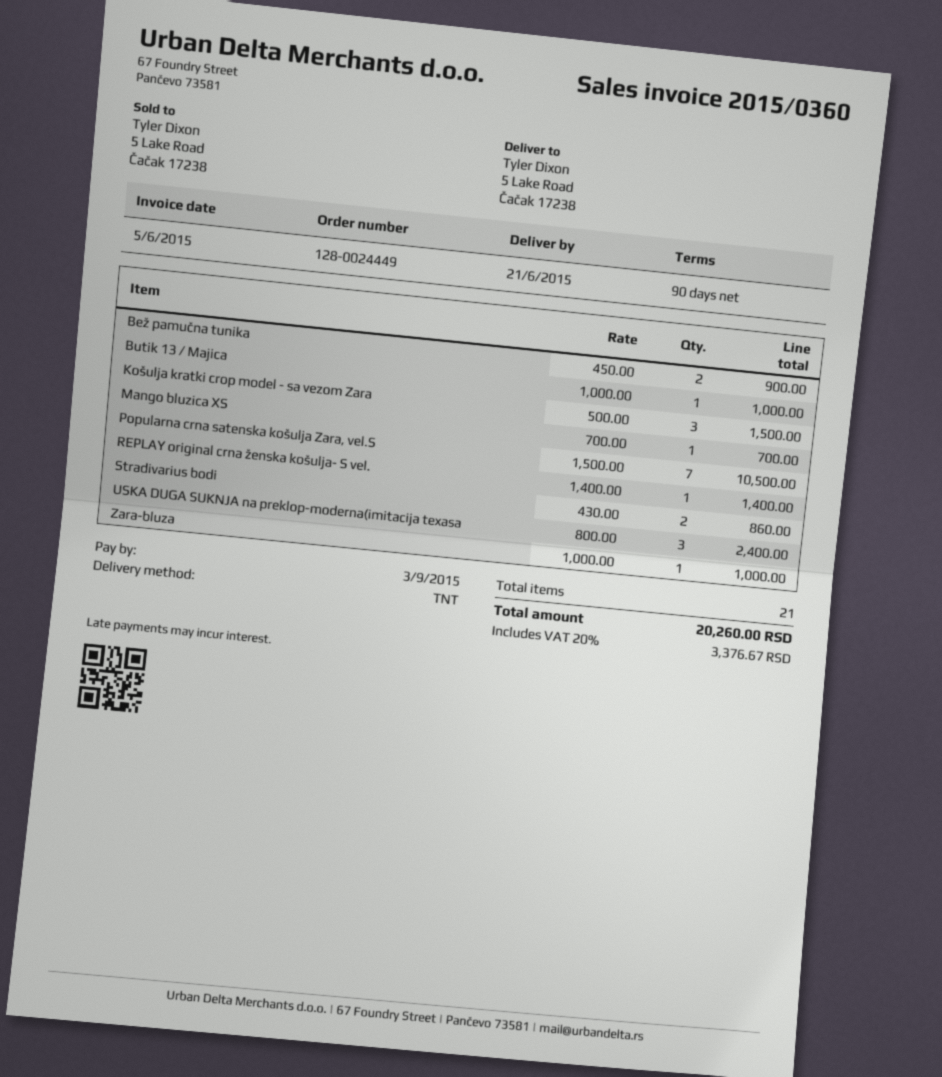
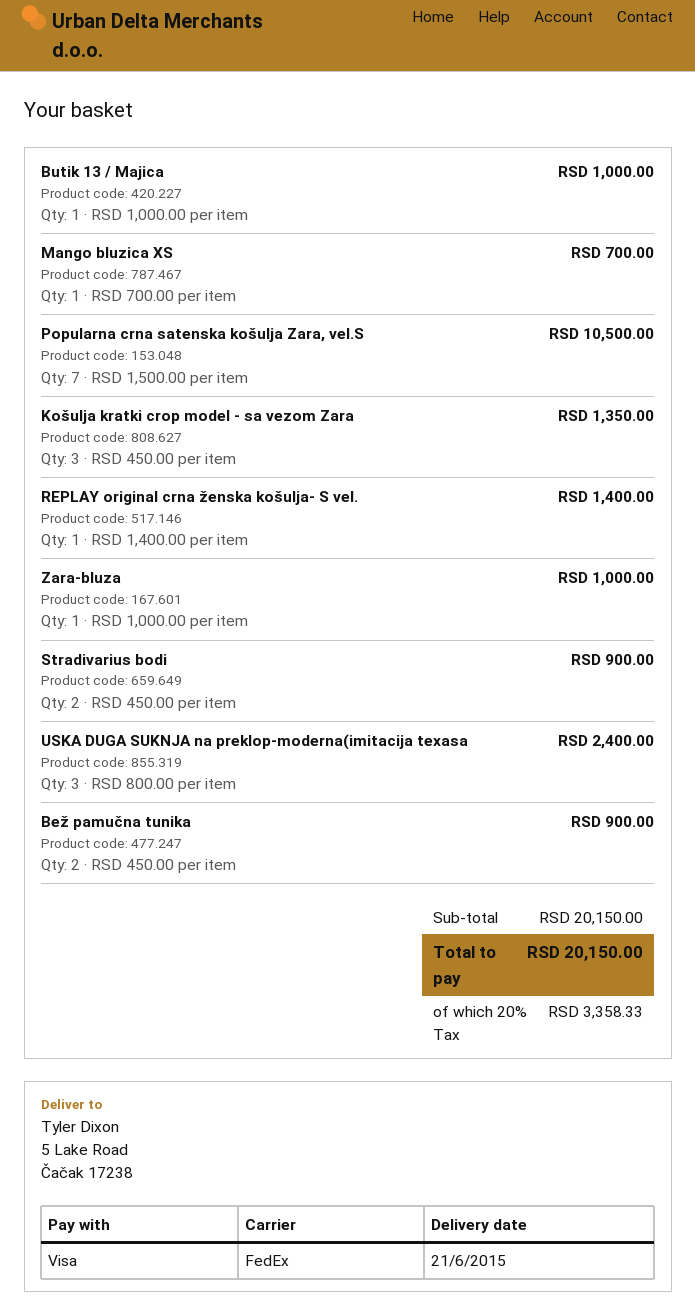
shipping method: TNT -> FedEx
Košulja kratki crop model - sa vezom Zara: 3 x 500.00 = 1500.00 -> 3 x 450.00 = 1350.00
Stradivarius bodi: 2 x 430.00 = 860.00 -> 2 x 450.00 = 900.00
tax: 20% = 3376.67 -> 20% = 3358.33
total: 20260.00 -> 20150.00

